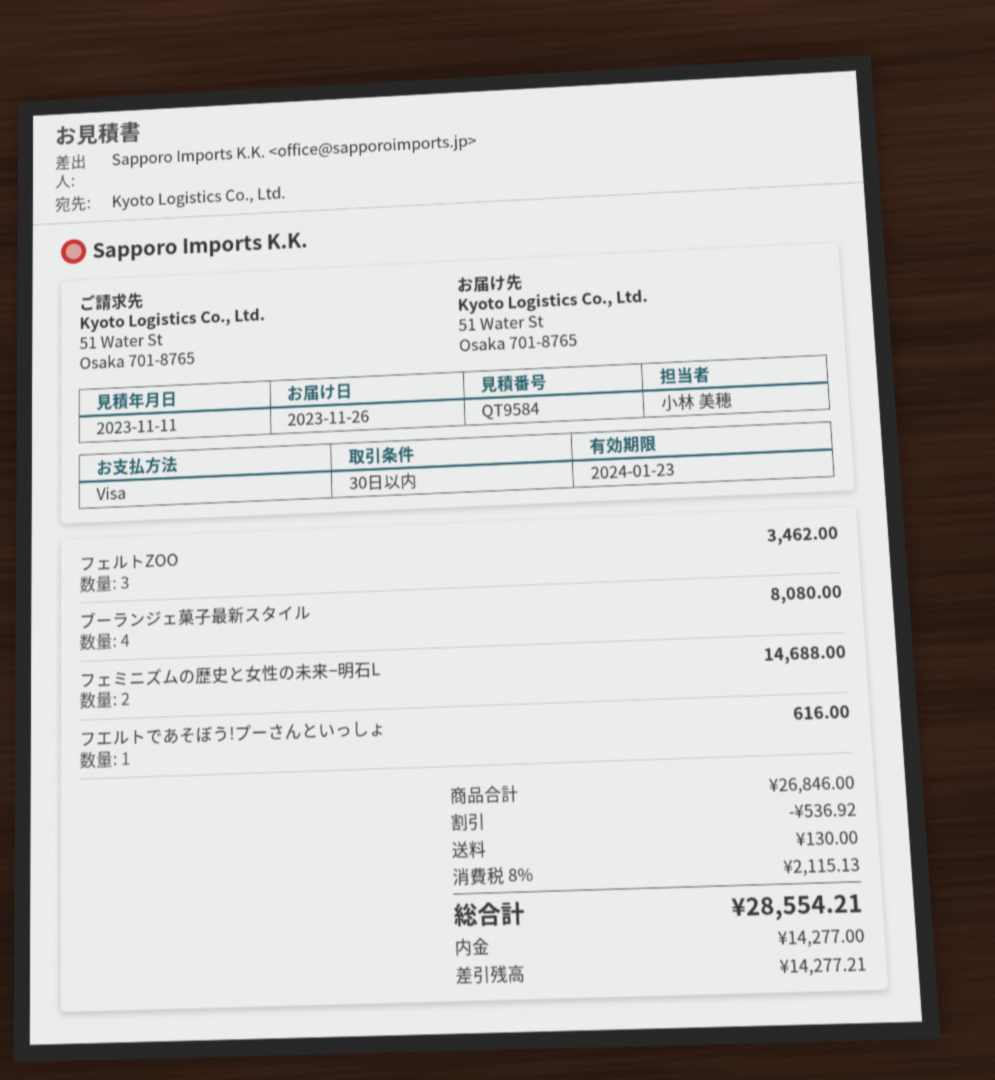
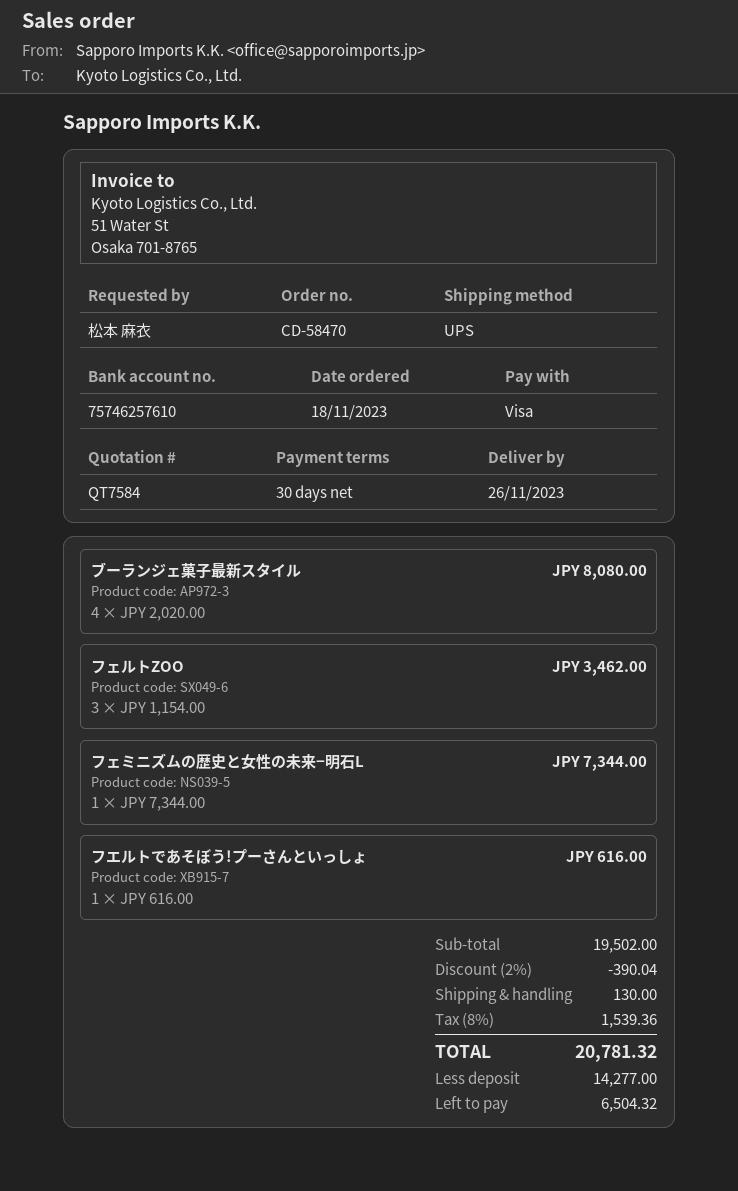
quote number: QT9584 -> QT7584
フェミニズムの歴史と女性の未来−明石L: 2 for 14688.00 -> 1 for 7344.00
subtotal: 26846.00 -> 19502.00
discount: 536.92 -> 390.04
tax: 8% = 2115.13 -> 8% = 1539.36
total: 28554.21 -> 20781.32
balance: 14277.21 -> 6504.32

